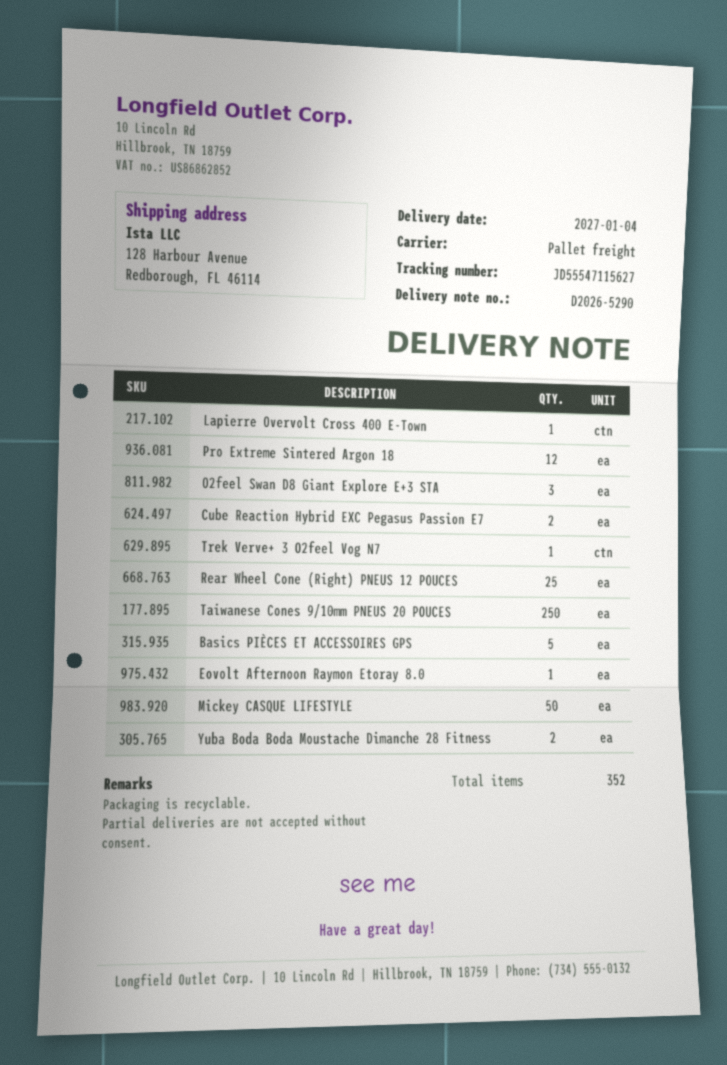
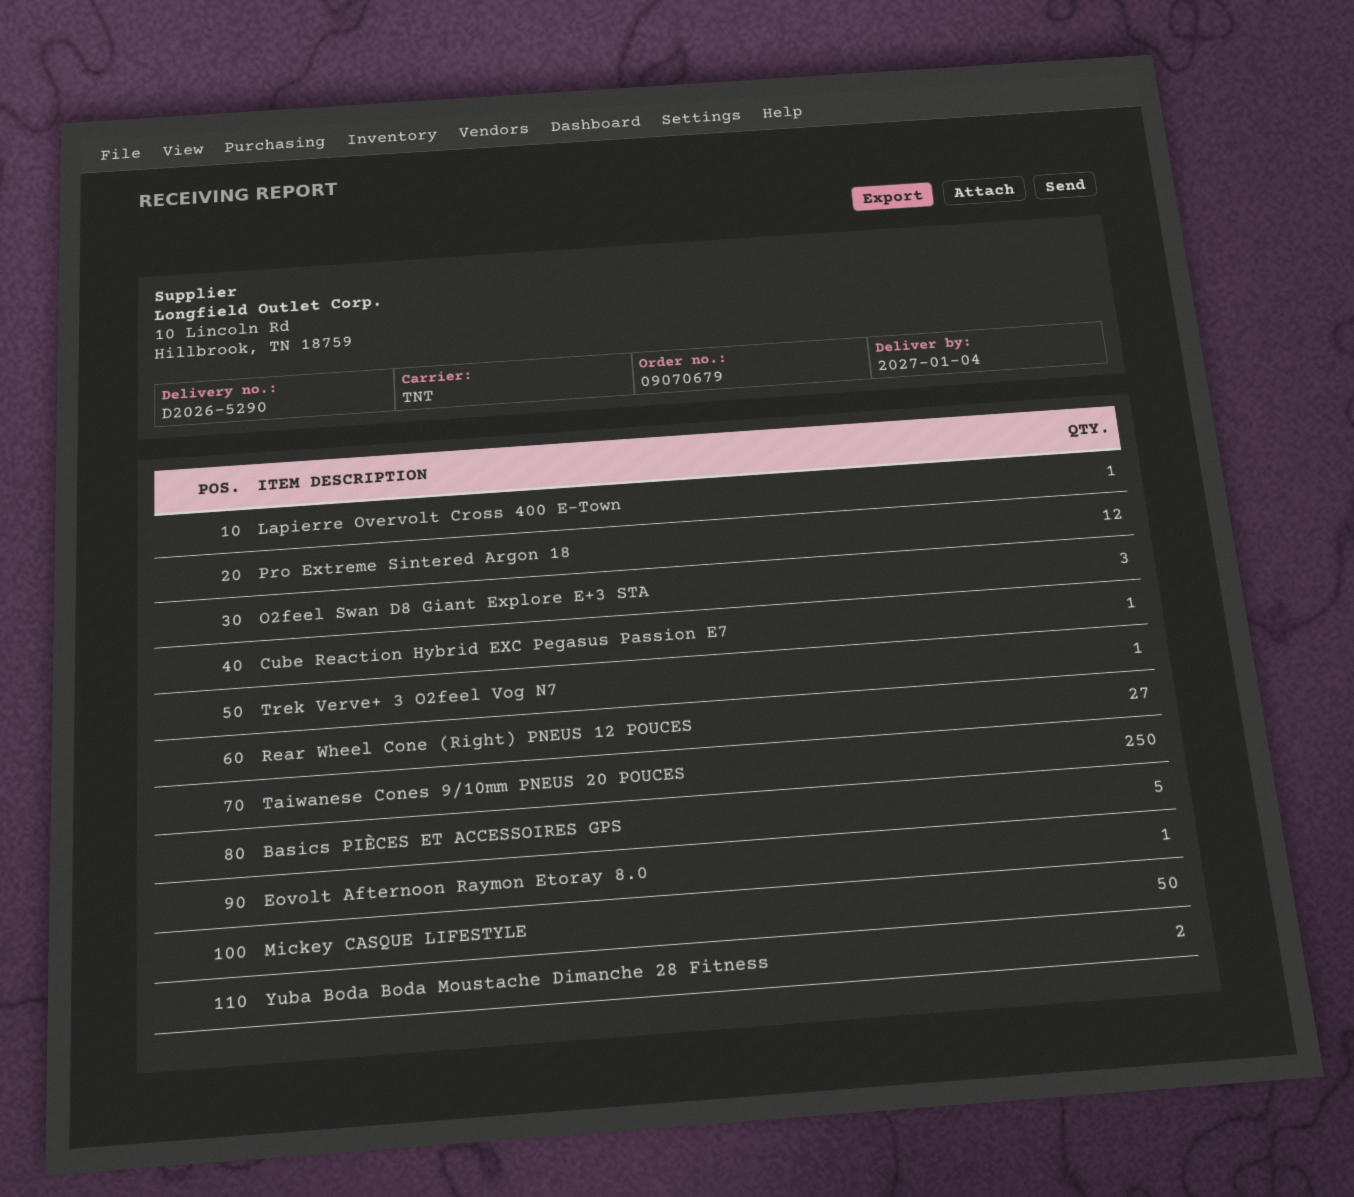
shipping method: pallet freight -> TNT
Cube Reaction Hybrid EXC Pegasus Passion E7: 2 -> 1
Rear Wheel Cone (Right) PNEUS 12 POUCES: 25 -> 27

